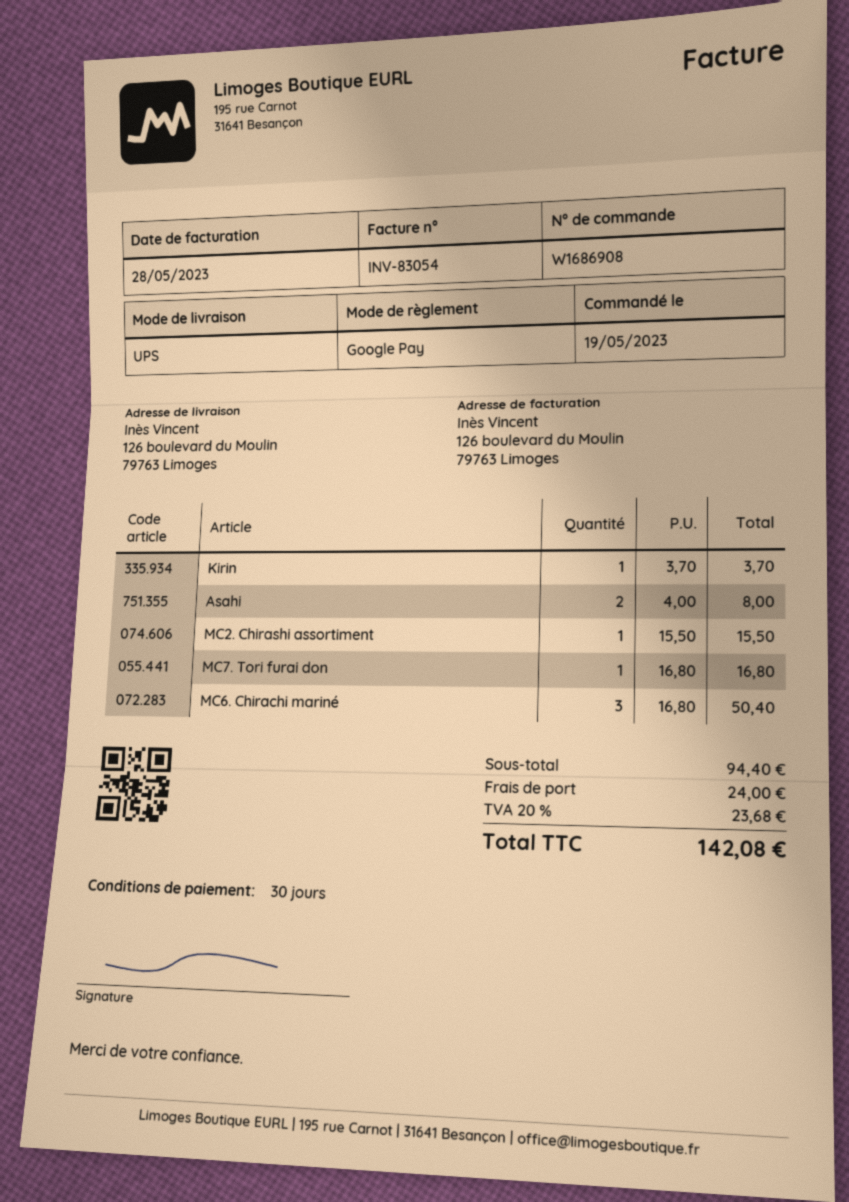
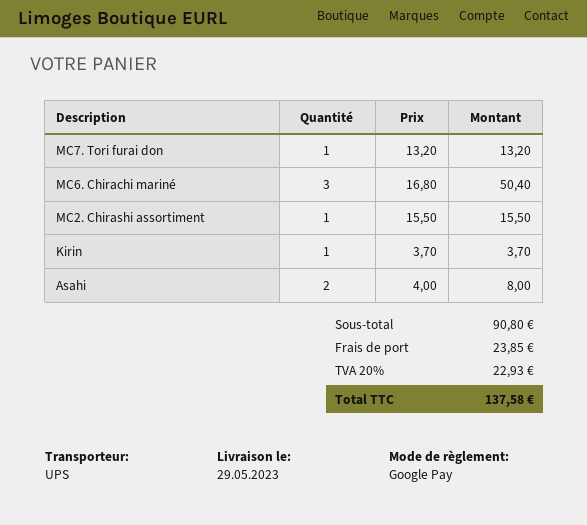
MC7. Tori furai don: 1 x 16.80 = 16.80 -> 1 x 13.20 = 13.20
subtotal: 94.40 -> 90.80
shipping: 24.00 -> 23.85
tax: 20% = 23.68 -> 20% = 22.93
total: 142.08 -> 137.58

